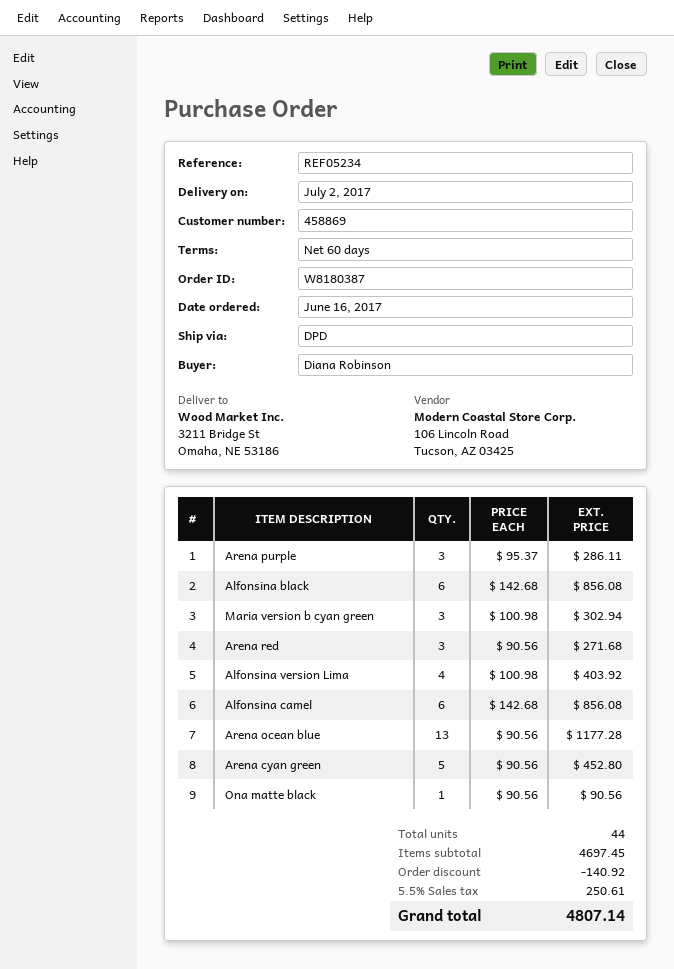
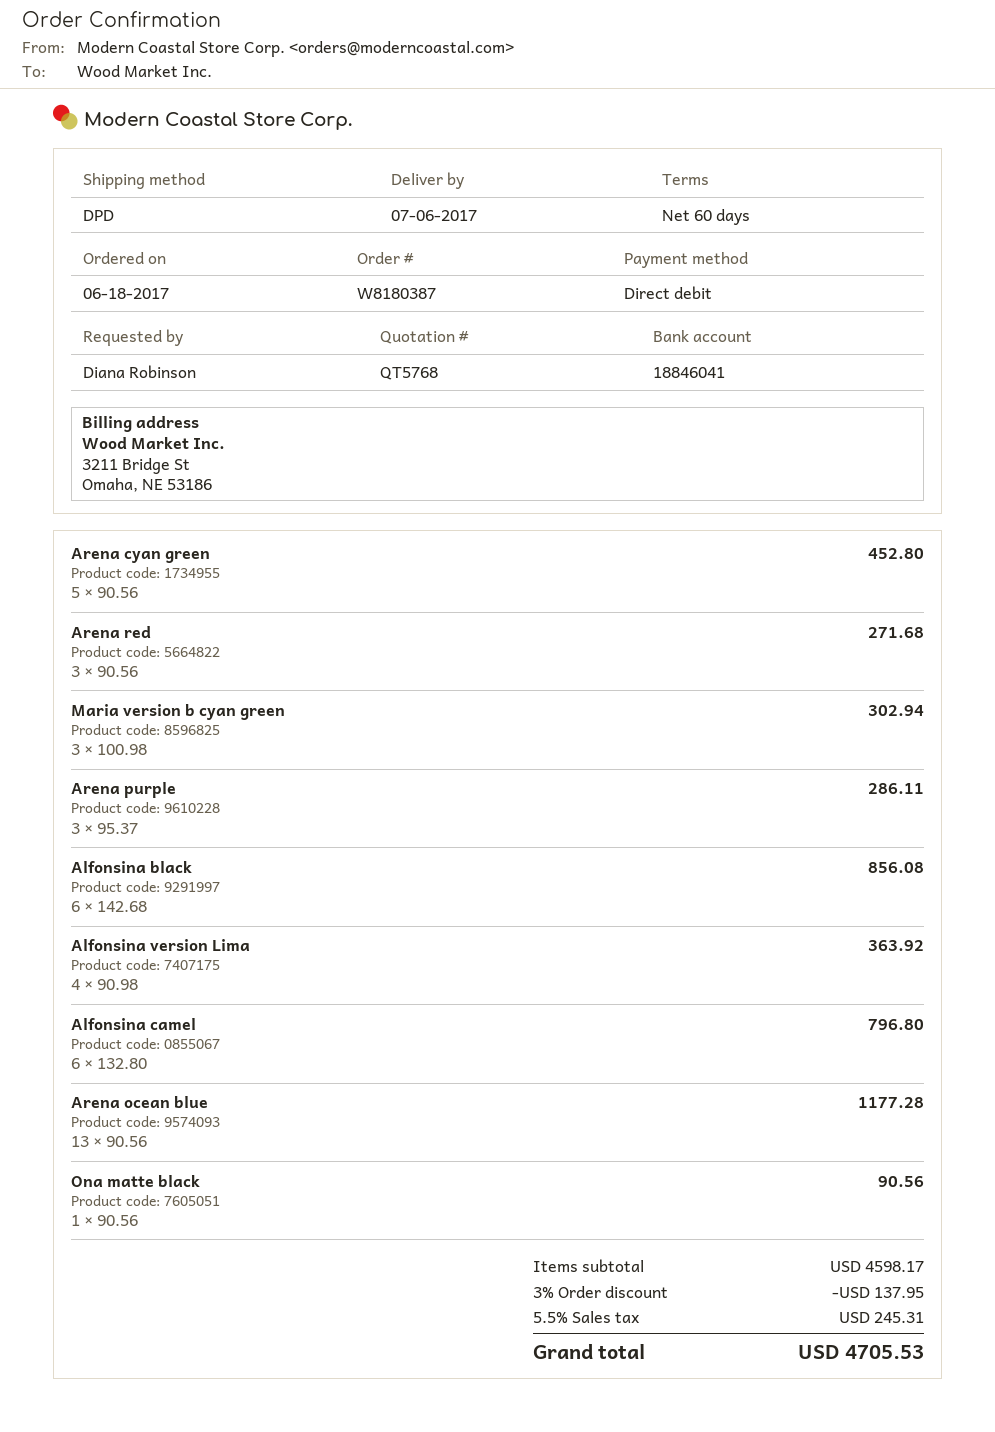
order date: 2017-06-16 -> 2017-06-18
delivery date: 2017-07-02 -> 2017-07-06
Alfonsina version Lima: 4 x 100.98 = 403.92 -> 4 x 90.98 = 363.92
Alfonsina camel: 6 x 142.68 = 856.08 -> 6 x 132.80 = 796.80
subtotal: 4697.45 -> 4598.17
discount: 140.92 -> 137.95
tax: 5.5% = 250.61 -> 5.5% = 245.31
total: 4807.14 -> 4705.53

